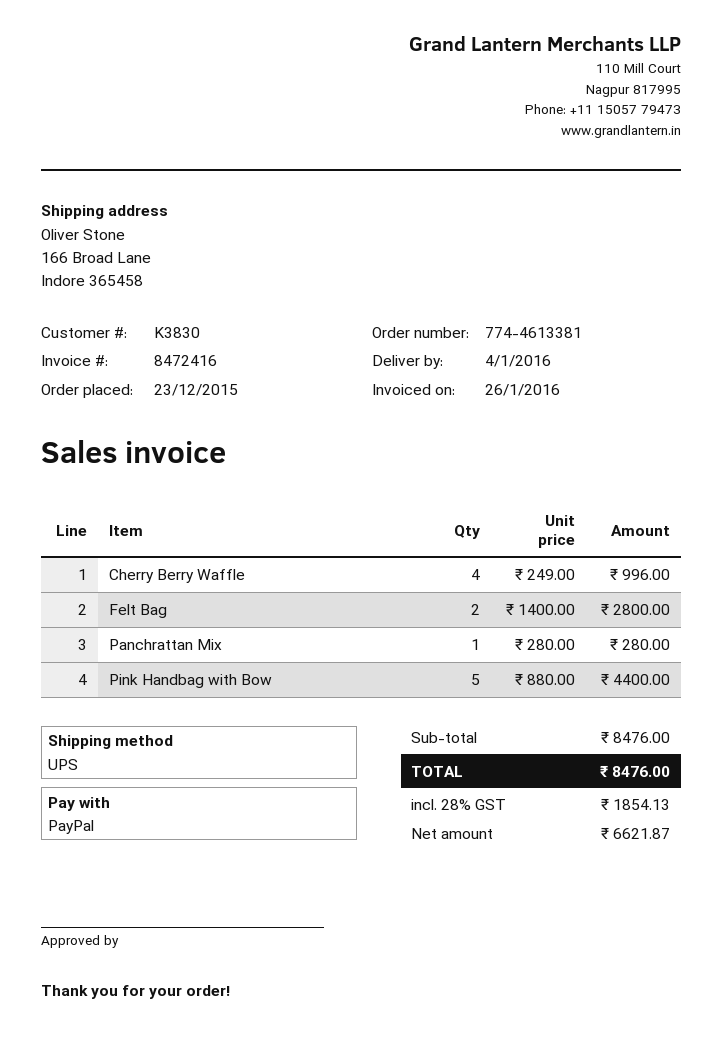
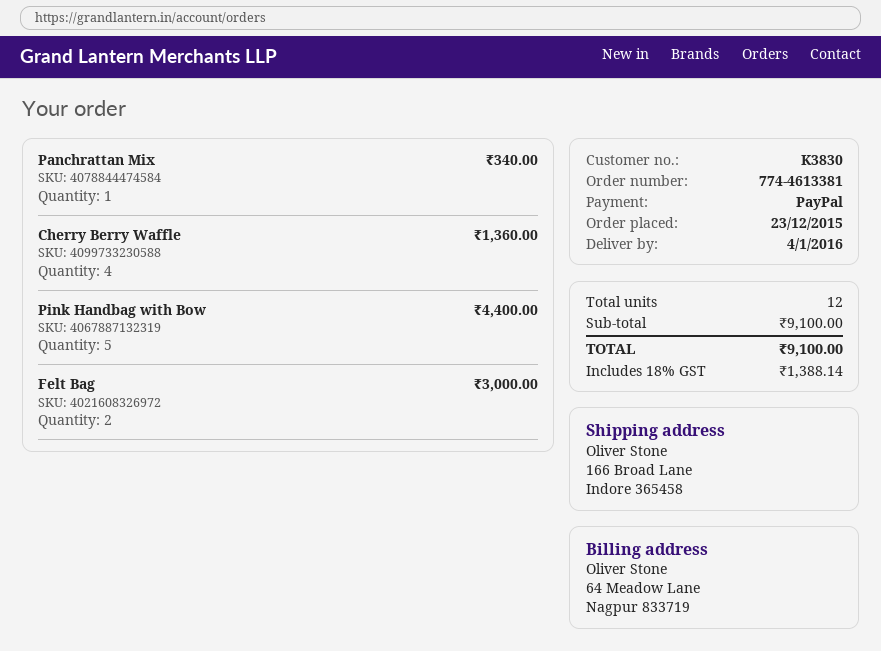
Cherry Berry Waffle: 4 for 996.00 -> 4 for 1360.00
Felt Bag: 2 for 2800.00 -> 2 for 3000.00
Panchrattan Mix: 1 for 280.00 -> 1 for 340.00
subtotal: 8476.00 -> 9100.00
tax: 28% = 1854.13 -> 18% = 1388.14
total: 8476.00 -> 9100.00

